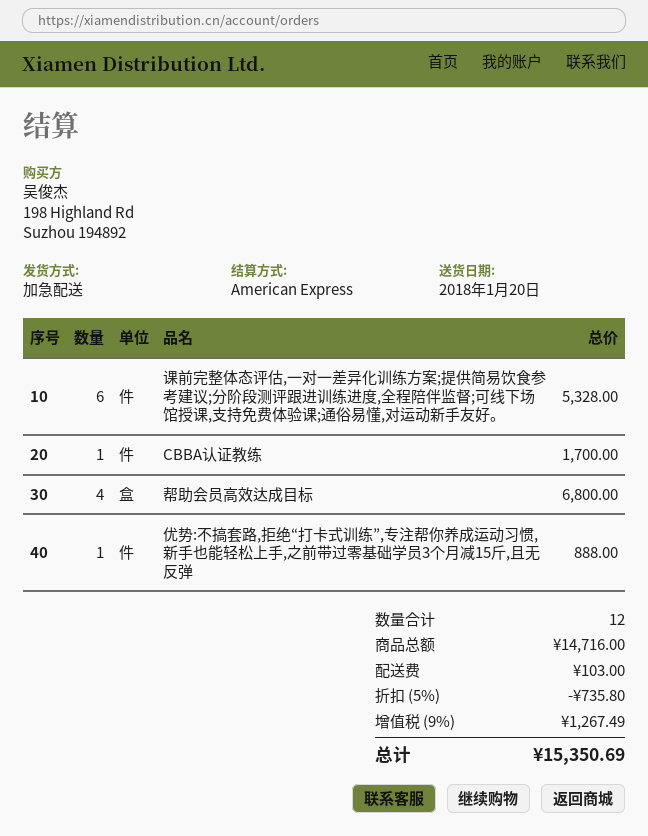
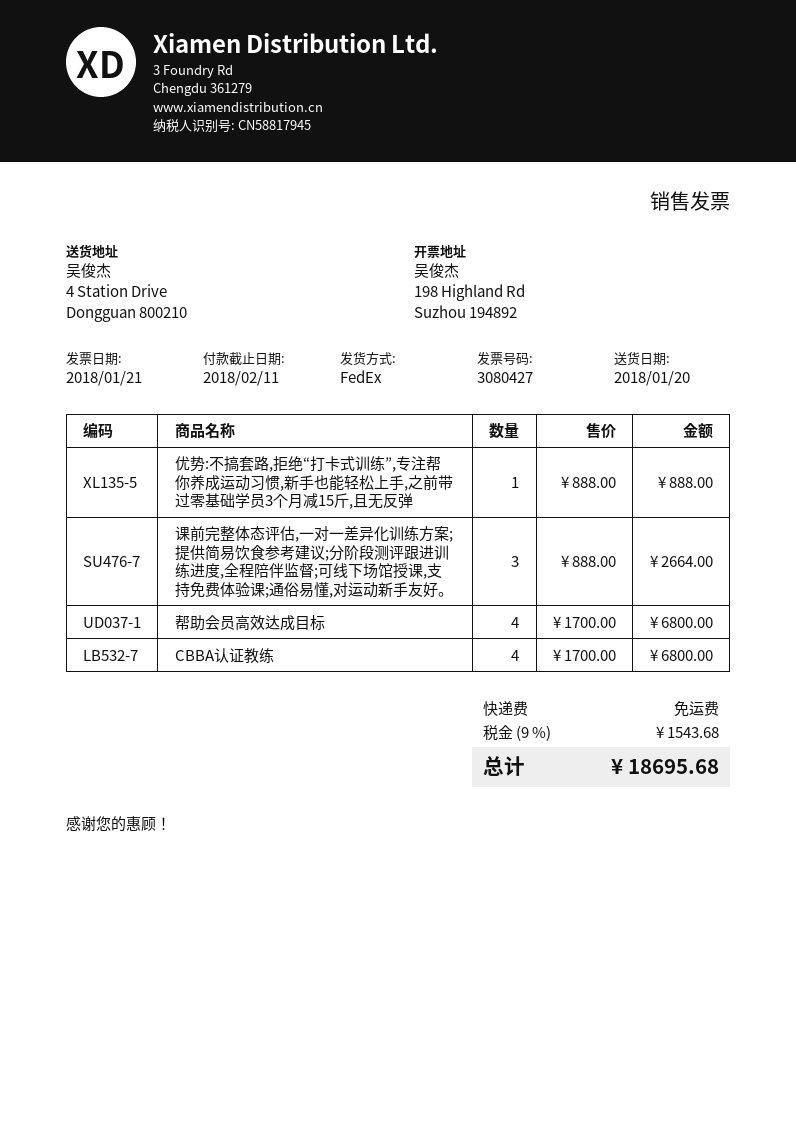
shipping method: express -> FedEx
课前完整体态评估,一对一差异化训练方案;提供简易饮食参考建议;分阶段测评跟进训练进度,全程陪伴监督;可线下场馆授课,支持免费体验课;通俗易懂,对运动新手友好。: 6 for 5328.00 -> 3 for 2664.00
CBBA认证教练: 1 for 1700.00 -> 4 for 6800.00
discount: 5% = 735.80 -> none
shipping: 103.00 -> 0.00
tax: 9% = 1267.49 -> 9% = 1543.68
total: 15350.69 -> 18695.68

